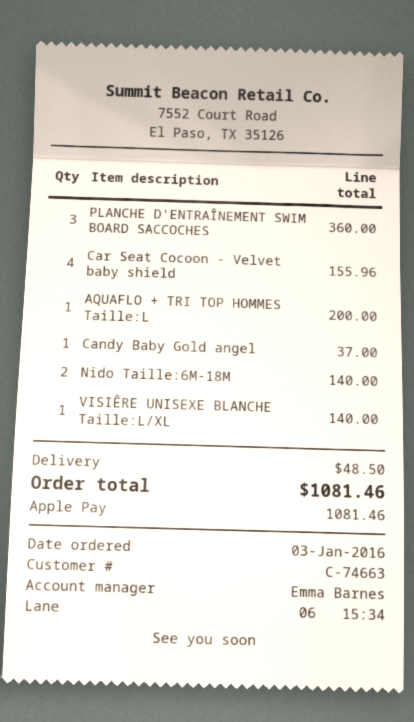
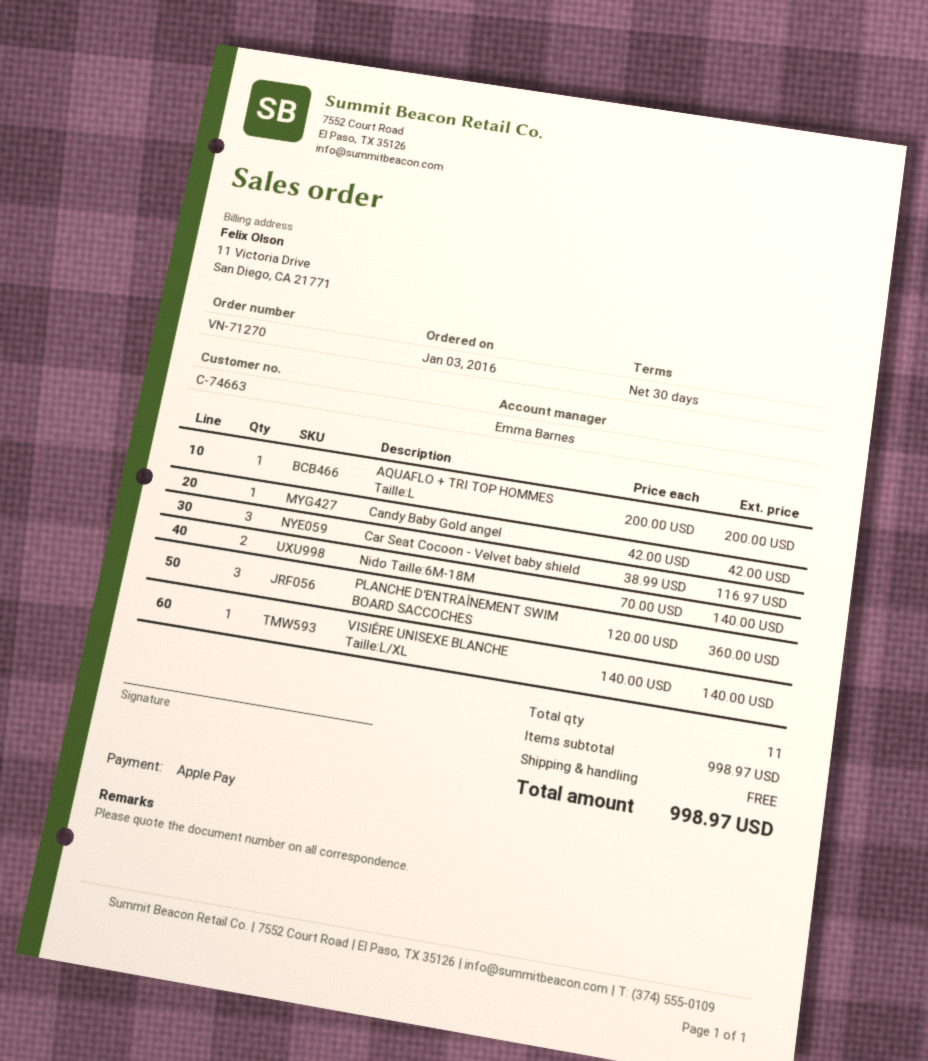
Car Seat Cocoon - Velvet baby shield: 4 for 155.96 -> 3 for 116.97
Candy Baby Gold angel: 1 for 37.00 -> 1 for 42.00
shipping: 48.50 -> 0.00
total: 1081.46 -> 998.97

